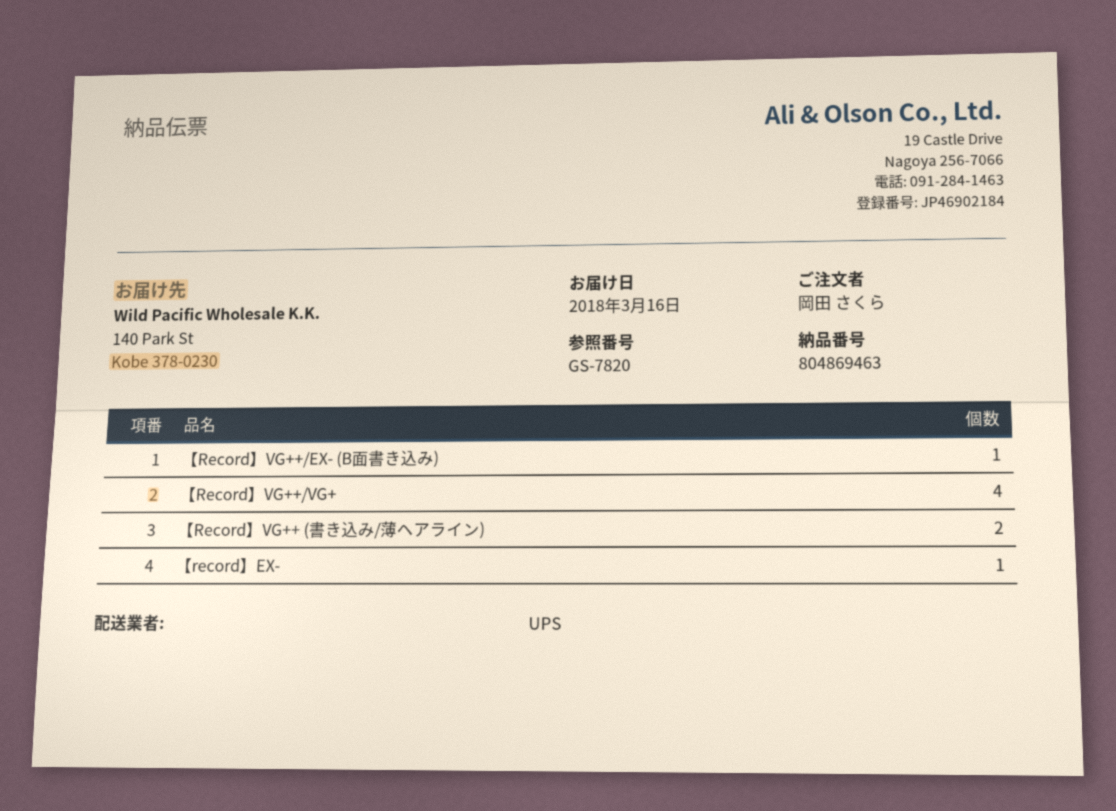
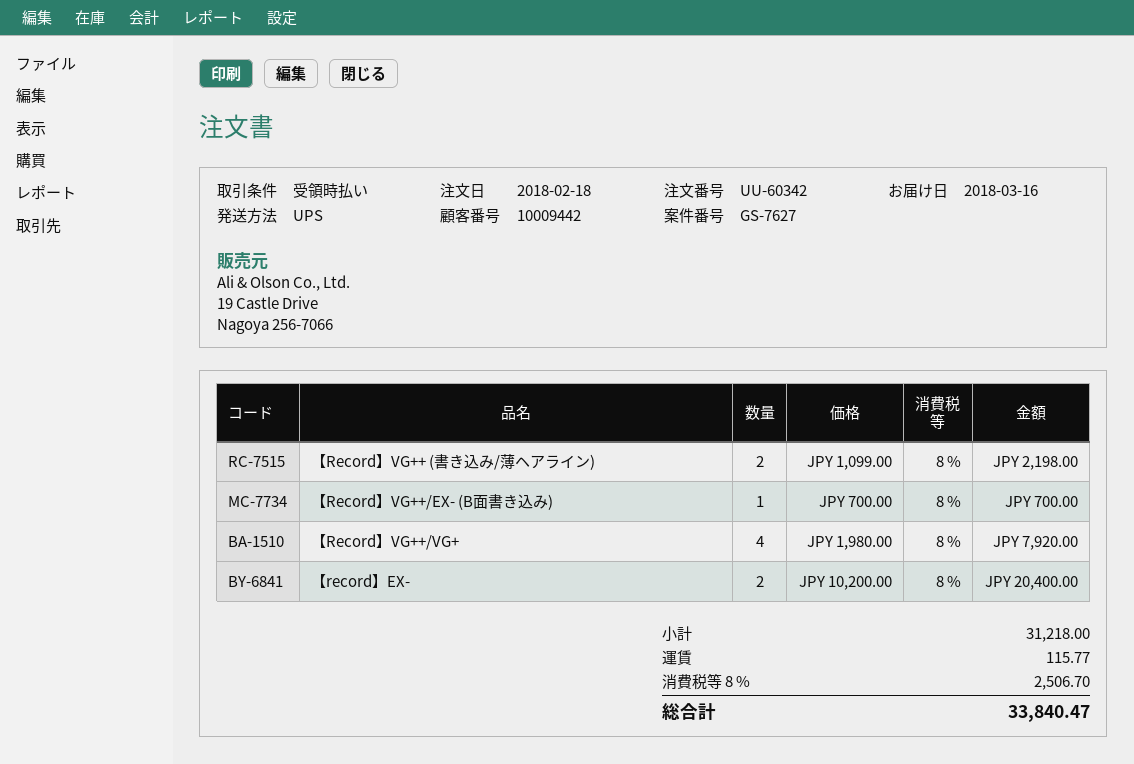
reference: GS-7820 -> GS-7627
【record】EX-: 1 -> 2

